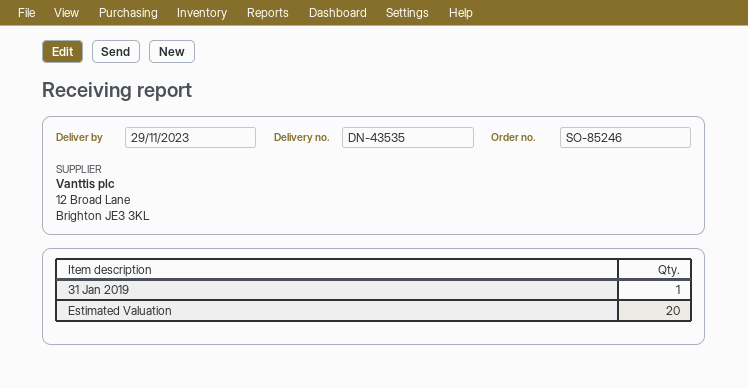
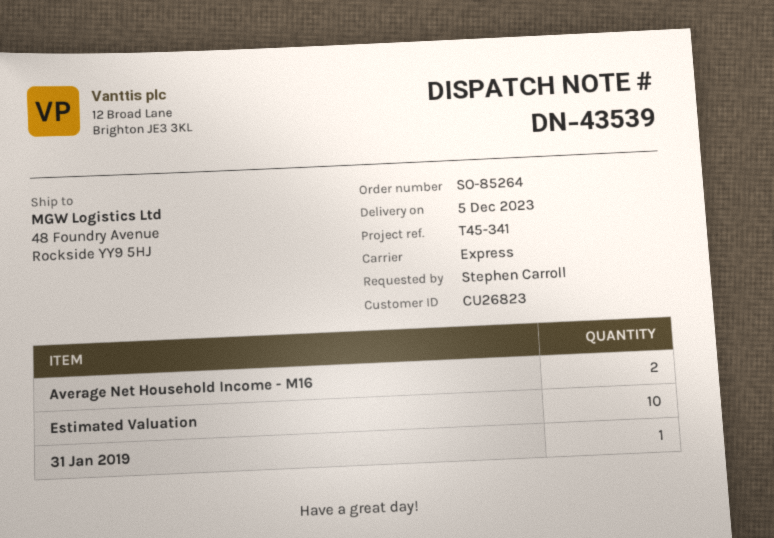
order number: SO-85246 -> SO-85264
delivery note number: DN-43535 -> DN-43539
delivery date: 2023-11-29 -> 2023-12-05
Estimated Valuation: 20 -> 10
Average Net Household Income - M16: none -> 2

